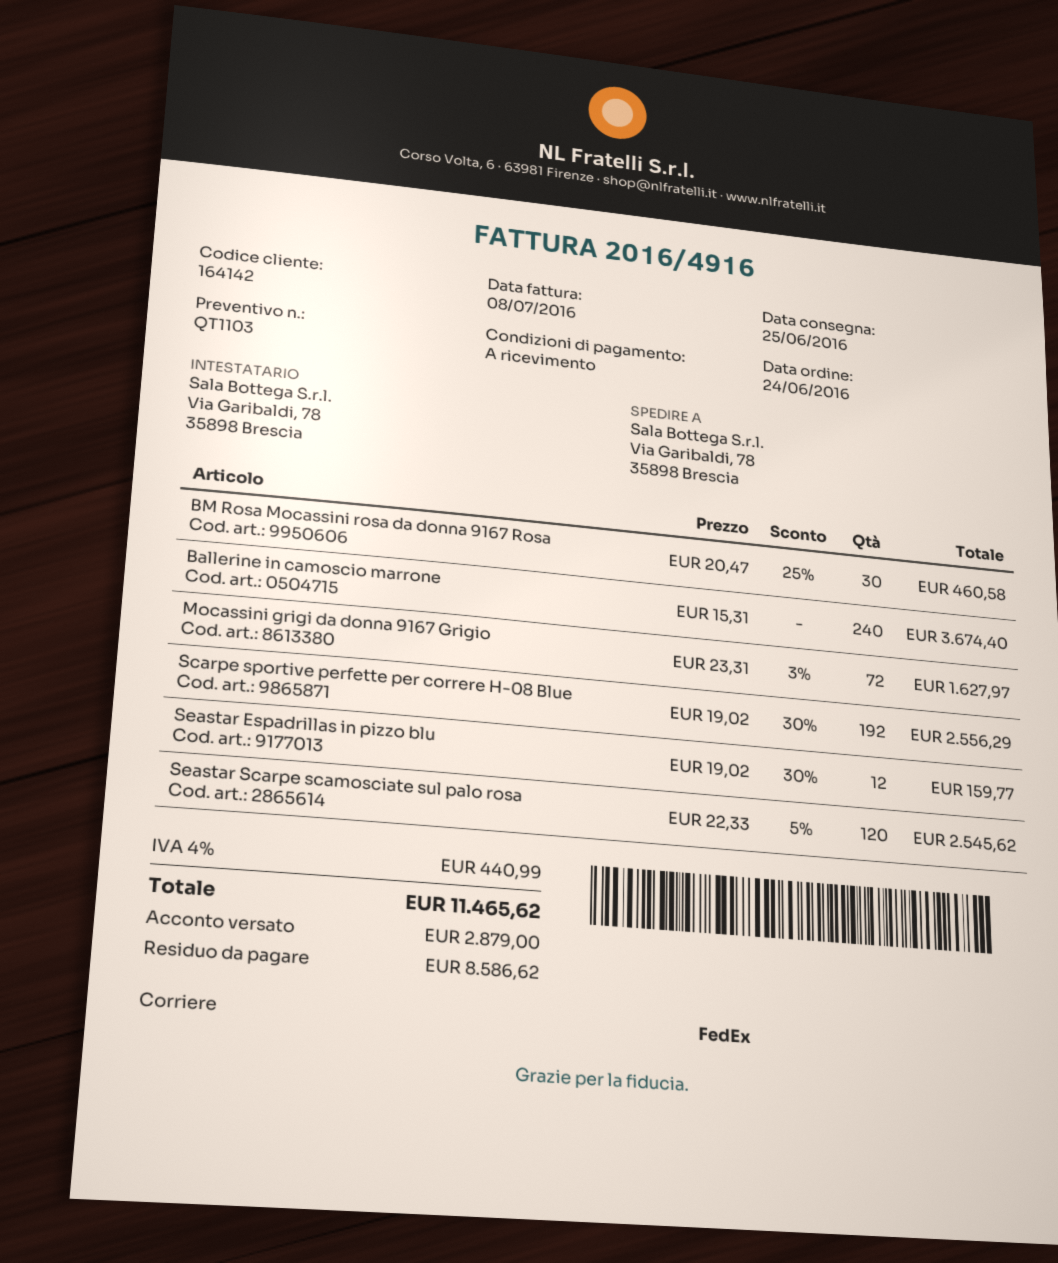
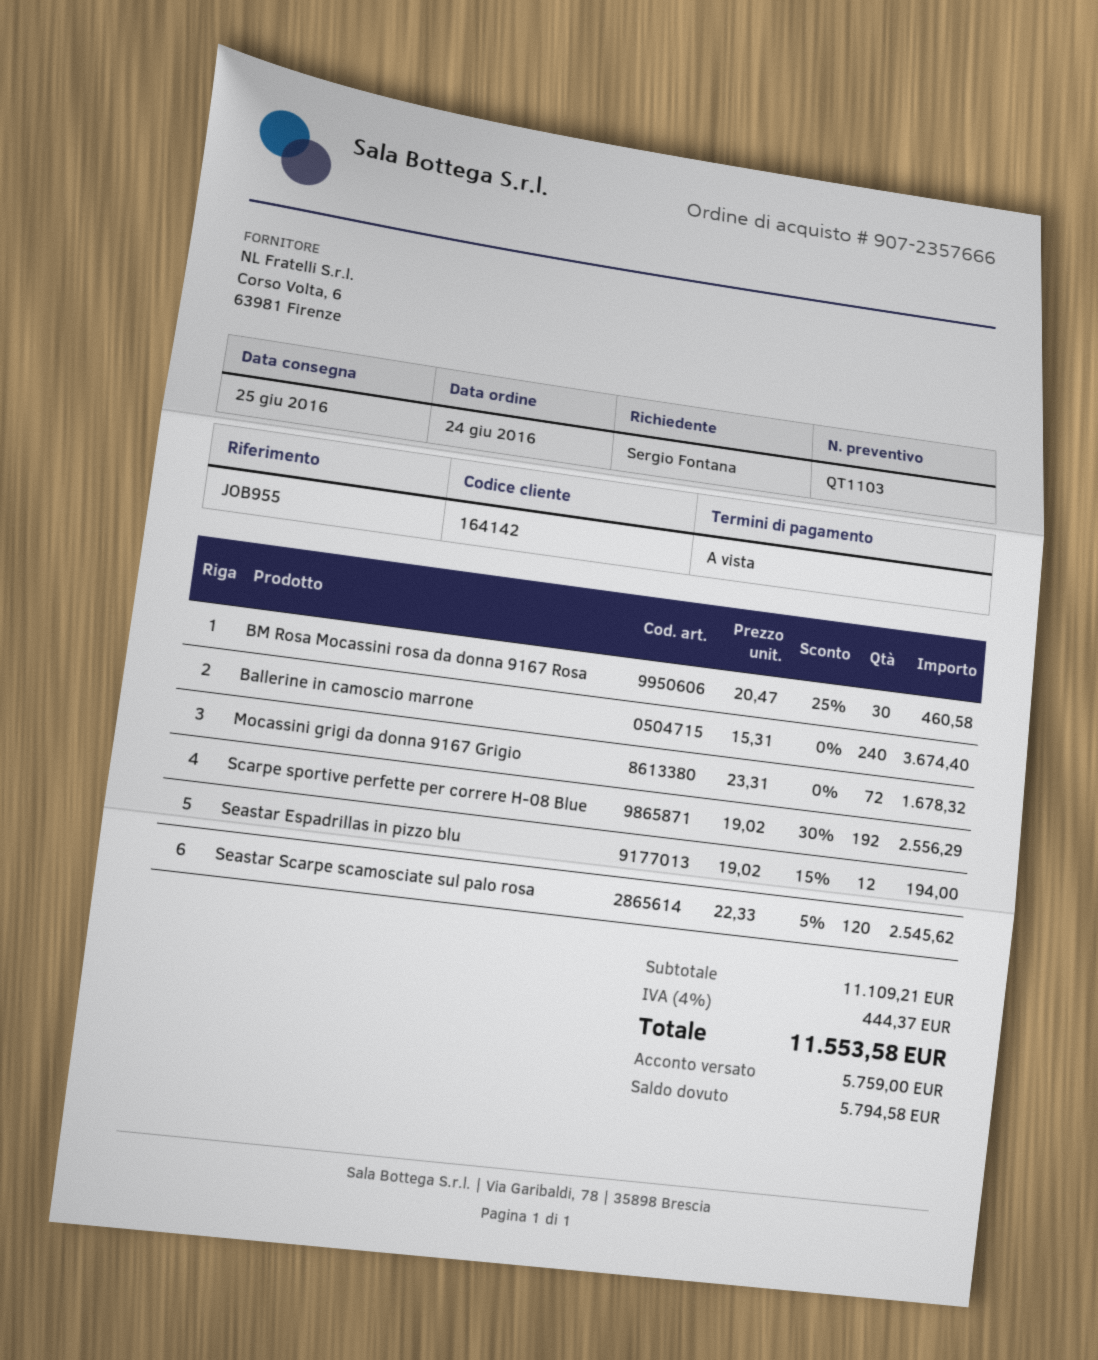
Mocassini grigi da donna 9167 Grigio: 72 x 23.31 - 3% = 1627.97 -> 72 x 23.31 = 1678.32
Seastar Espadrillas in pizzo blu: 12 x 19.02 - 30% = 159.77 -> 12 x 19.02 - 15% = 194.00
tax: 4% = 440.99 -> 4% = 444.37
total: 11465.62 -> 11553.58
deposit: 2879.00 -> 5759.00
balance: 8586.62 -> 5794.58

